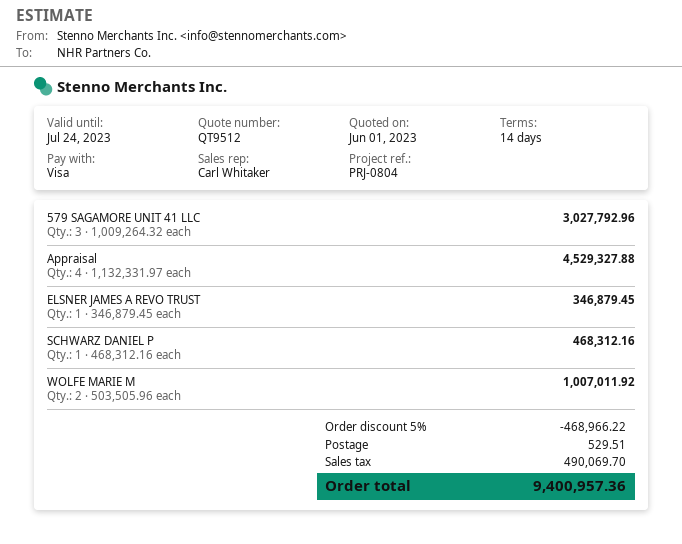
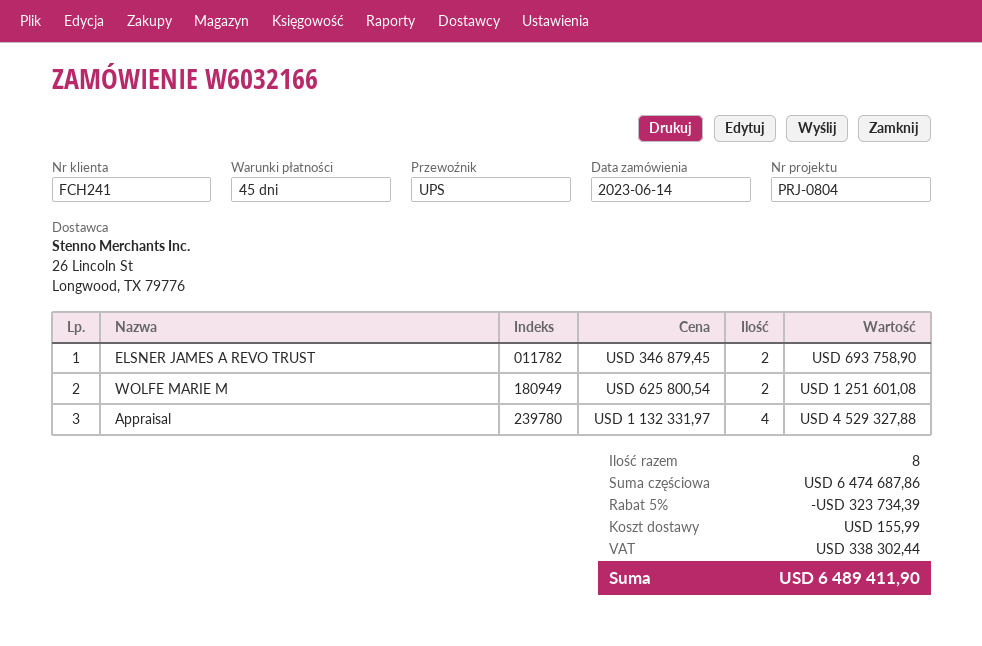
payment terms: 14 days -> 45 days
579 SAGAMORE UNIT 41 LLC: 3 x 1009264.32 = 3027792.96 -> none
ELSNER JAMES A REVO TRUST: 1 x 346879.45 = 346879.45 -> 2 x 346879.45 = 693758.90
SCHWARZ DANIEL P: 1 x 468312.16 = 468312.16 -> none
WOLFE MARIE M: 2 x 503505.96 = 1007011.92 -> 2 x 625800.54 = 1251601.08
discount: 5% = 468966.22 -> 5% = 323734.39
shipping: 529.51 -> 155.99
tax: 490069.70 -> 338302.44
total: 9400957.36 -> 6489411.90

